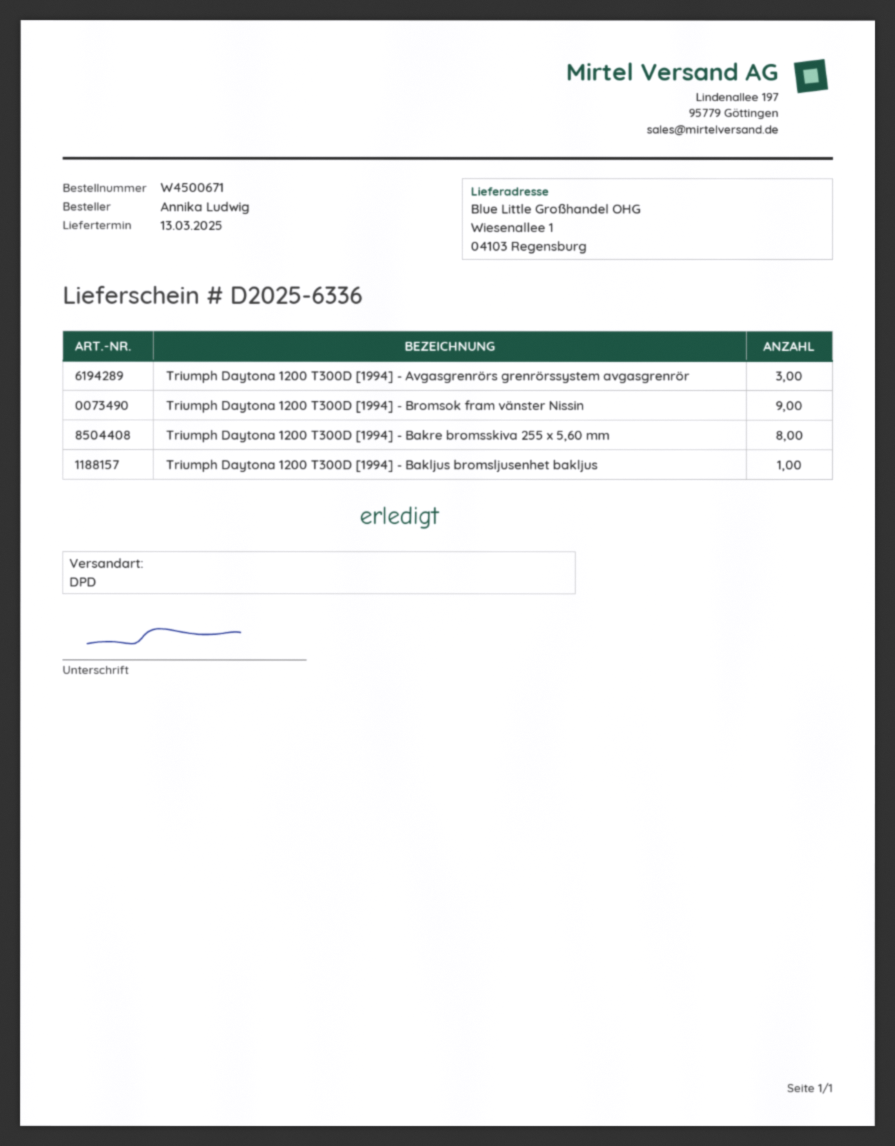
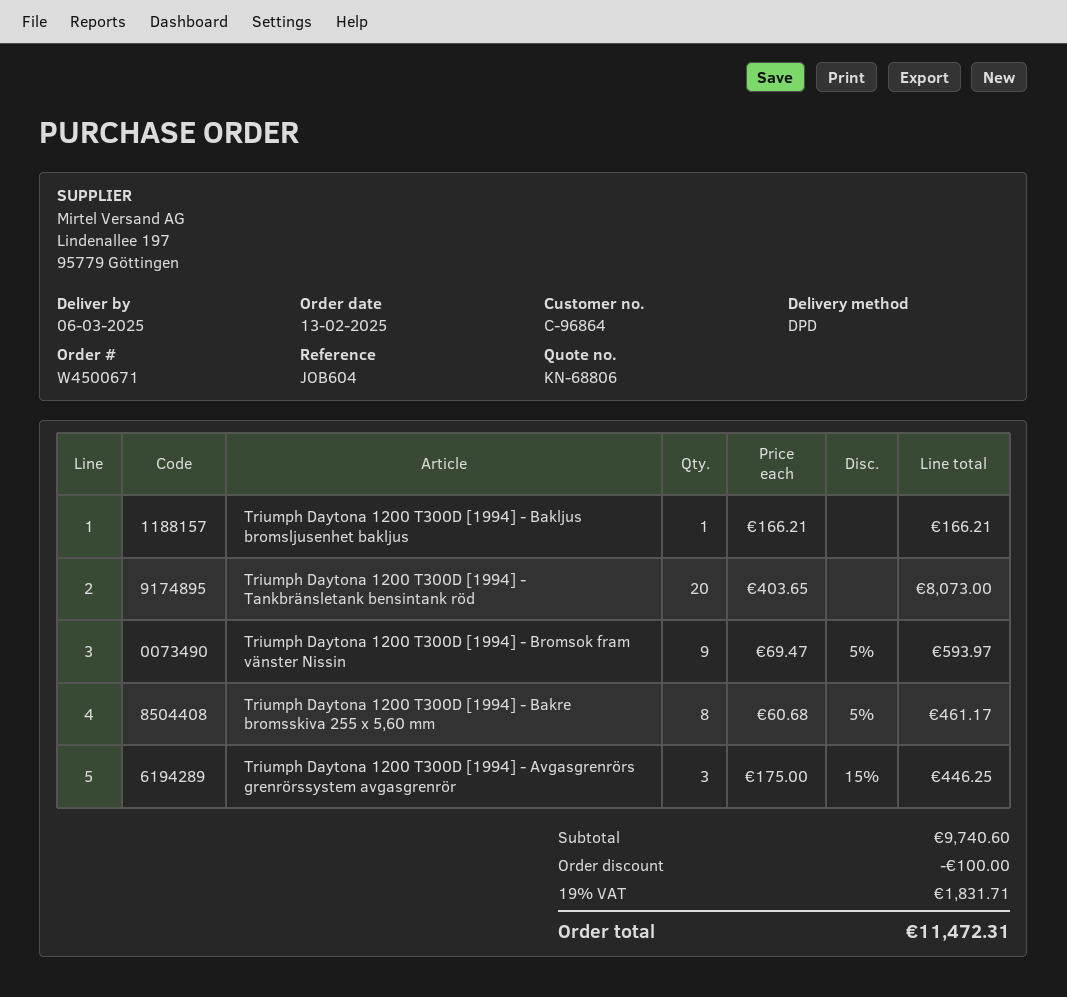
delivery date: 2025-03-13 -> 2025-03-06
Triumph Daytona 1200 T300D [1994] - Tankbränsletank bensintank röd: none -> 20

